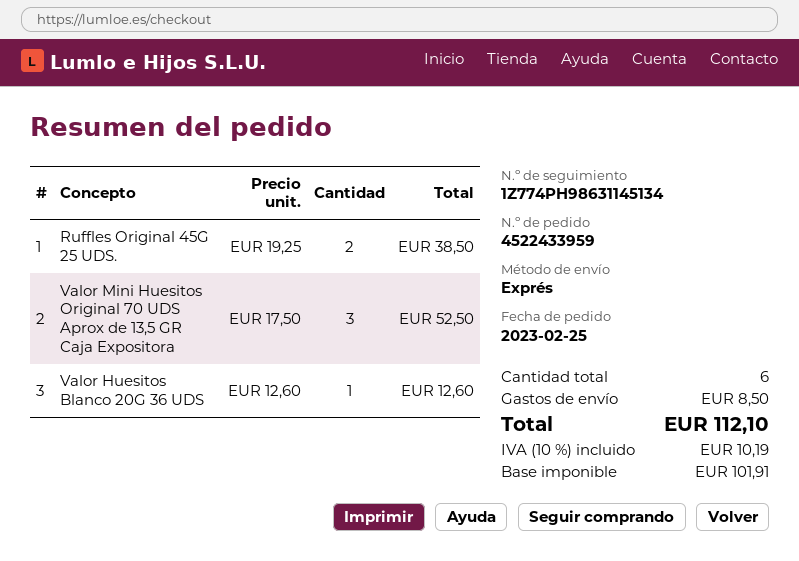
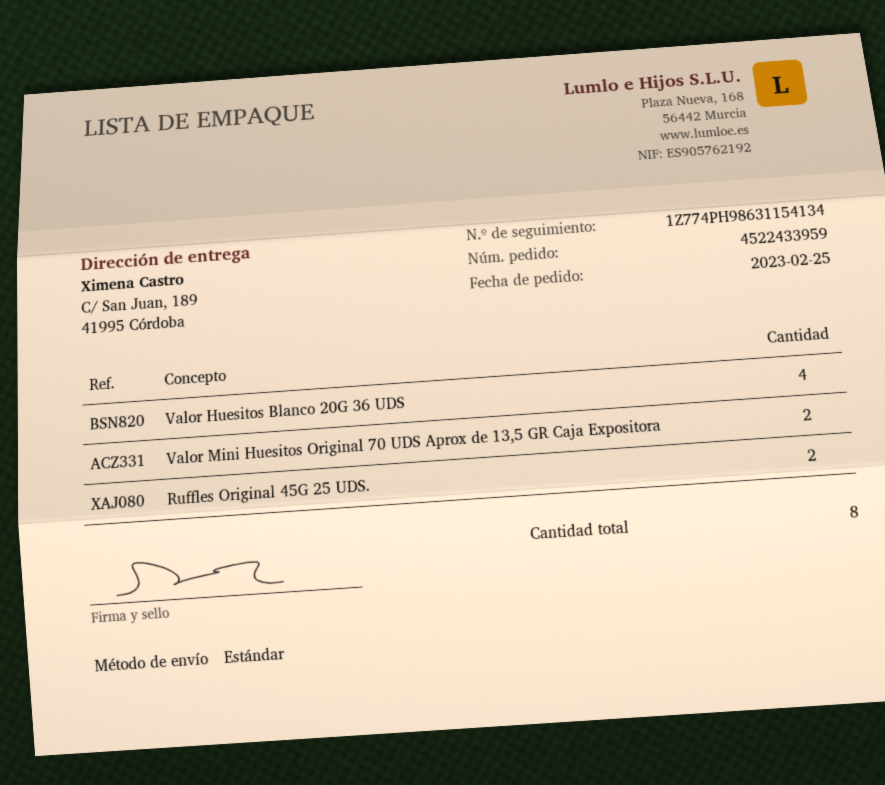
shipping method: express -> standard
tracking number: 1Z774PH98631145134 -> 1Z774PH98631154134
Valor Mini Huesitos Original 70 UDS Aprox de 13,5 GR Caja Expositora: 3 -> 2
Valor Huesitos Blanco 20G 36 UDS: 1 -> 4
total quantity: 6 -> 8

